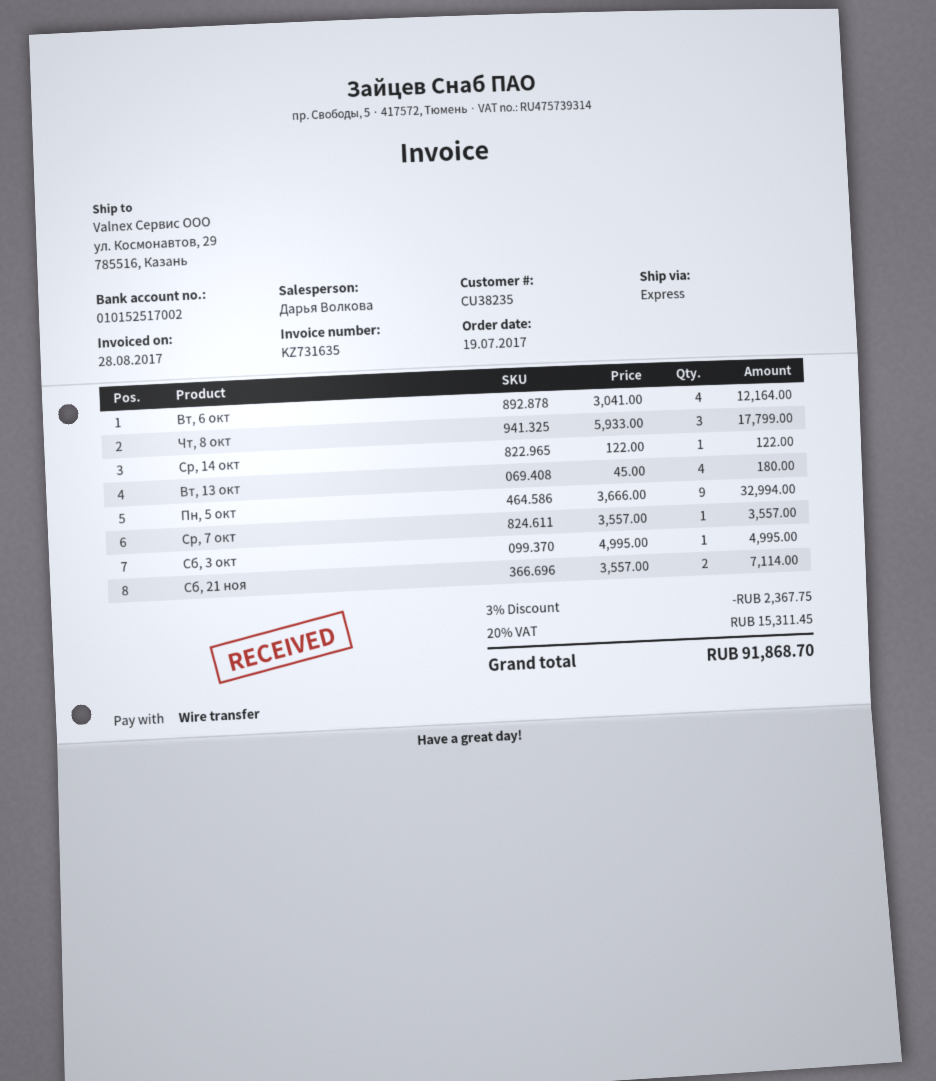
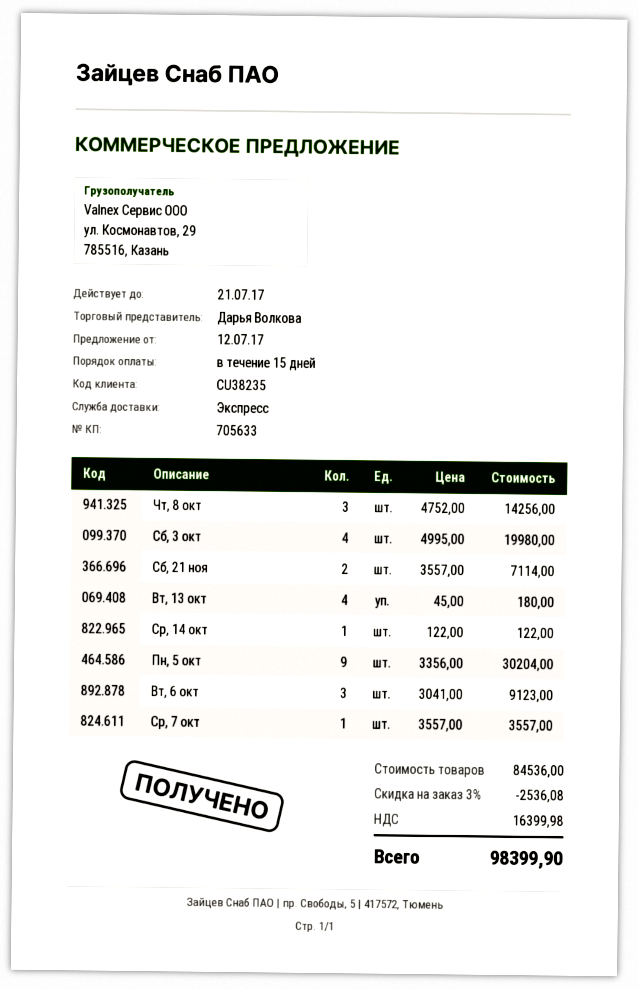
Вт, 6 окт: 4 x 3041.00 = 12164.00 -> 3 x 3041.00 = 9123.00
Чт, 8 окт: 3 x 5933.00 = 17799.00 -> 3 x 4752.00 = 14256.00
Пн, 5 окт: 9 x 3666.00 = 32994.00 -> 9 x 3356.00 = 30204.00
Сб, 3 окт: 1 x 4995.00 = 4995.00 -> 4 x 4995.00 = 19980.00
discount: 3% = 2367.75 -> 3% = 2536.08
tax: 15311.45 -> 16399.98
total: 91868.70 -> 98399.90

